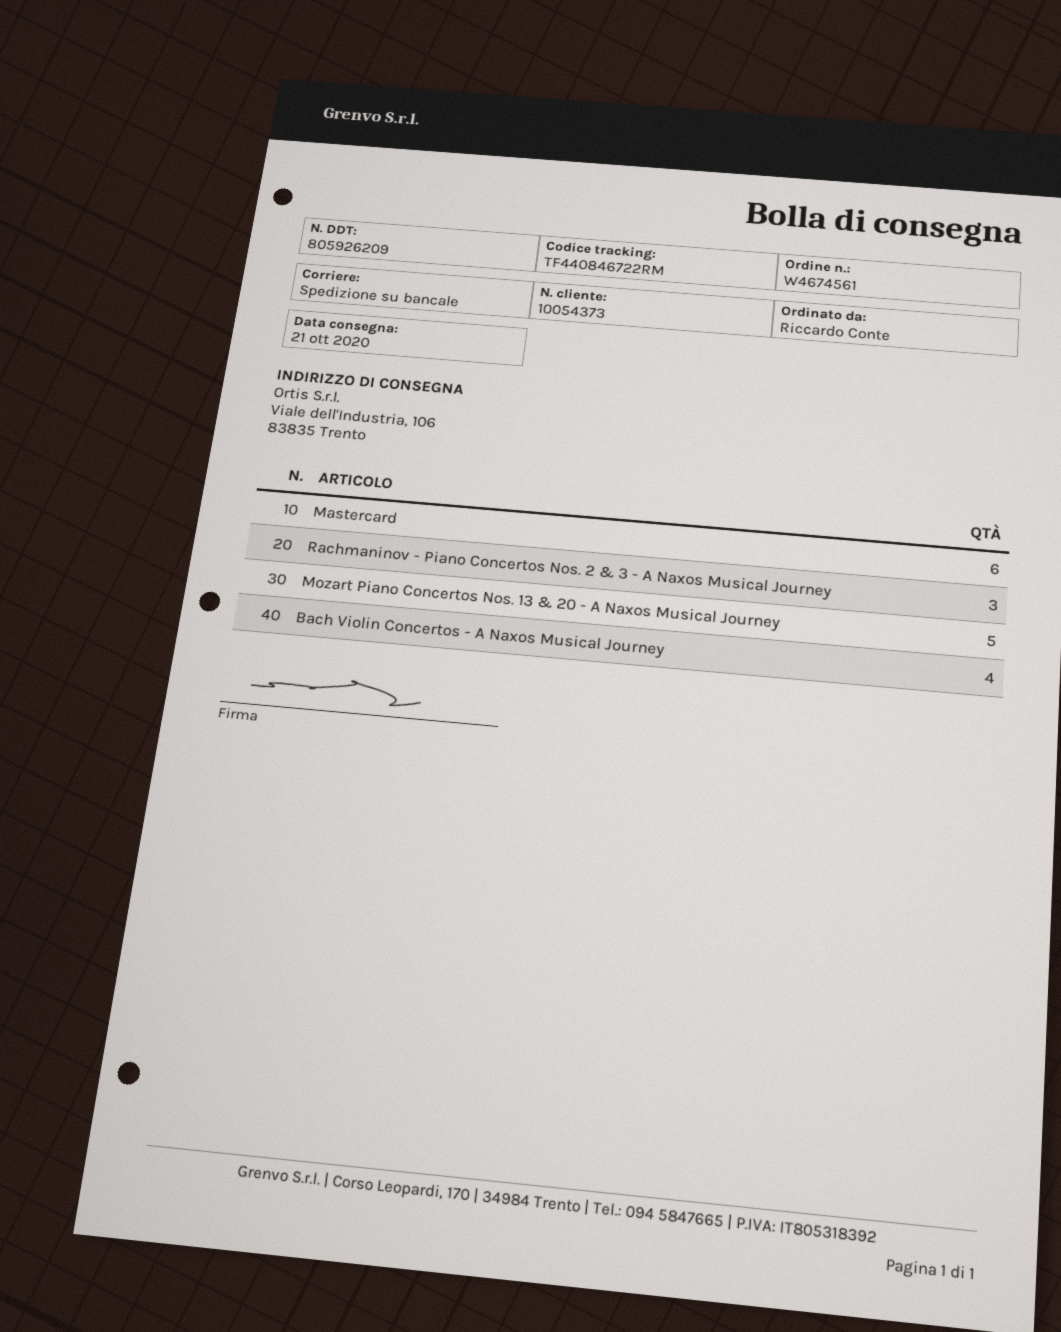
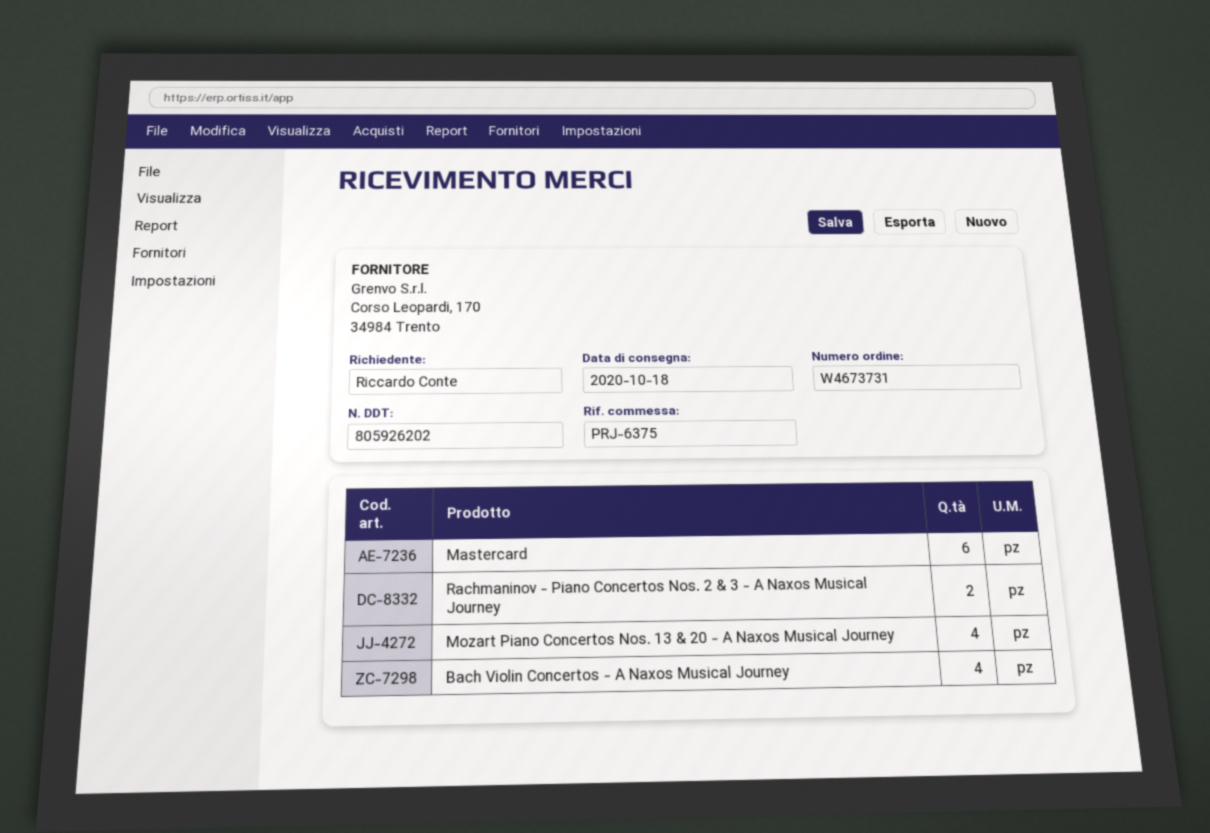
order number: W4674561 -> W4673731
delivery note number: 805926209 -> 805926202
delivery date: 2020-10-21 -> 2020-10-18
Rachmaninov - Piano Concertos Nos. 2 & 3 - A Naxos Musical Journey: 3 -> 2
Mozart Piano Concertos Nos. 13 & 20 - A Naxos Musical Journey: 5 -> 4

